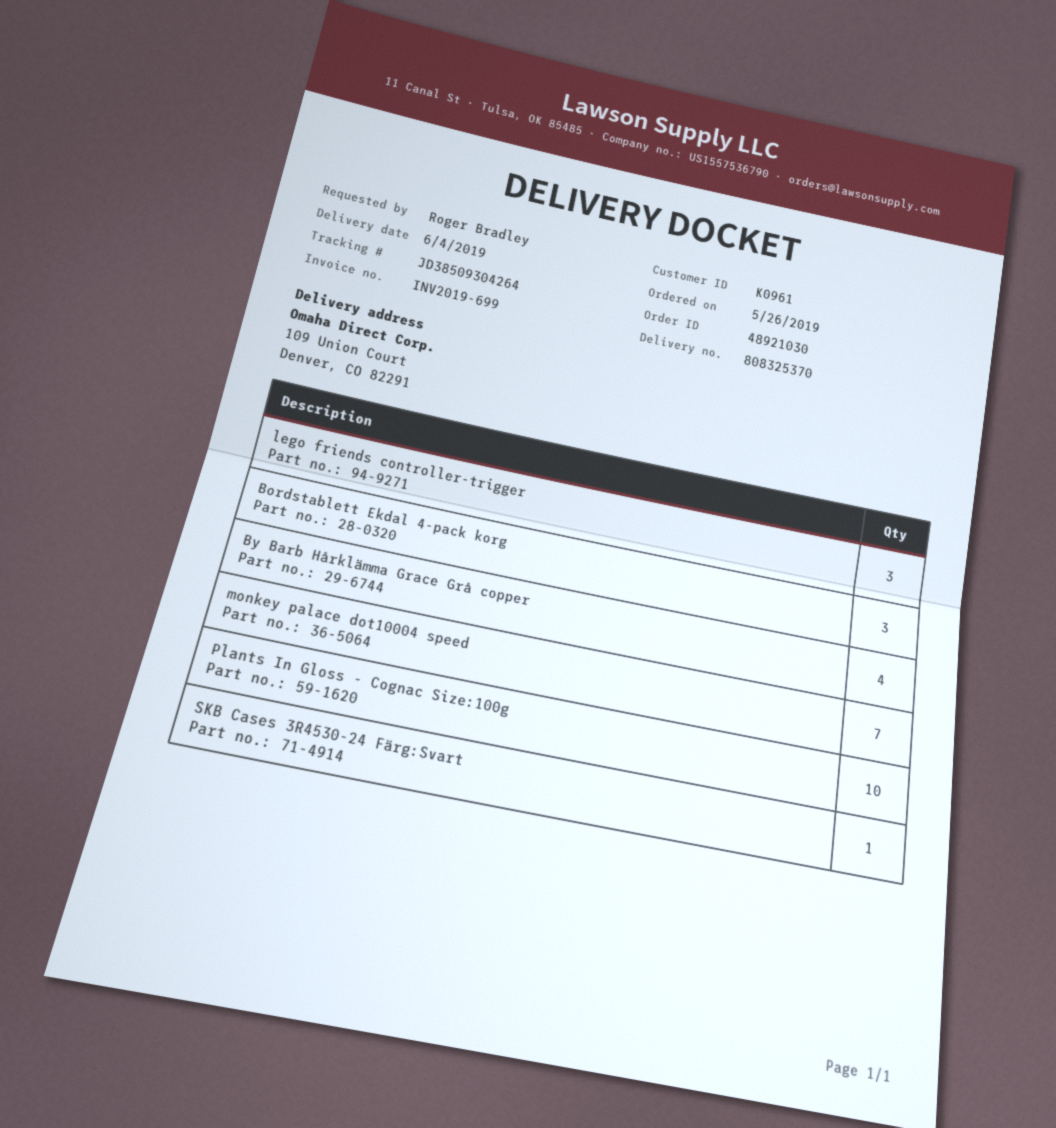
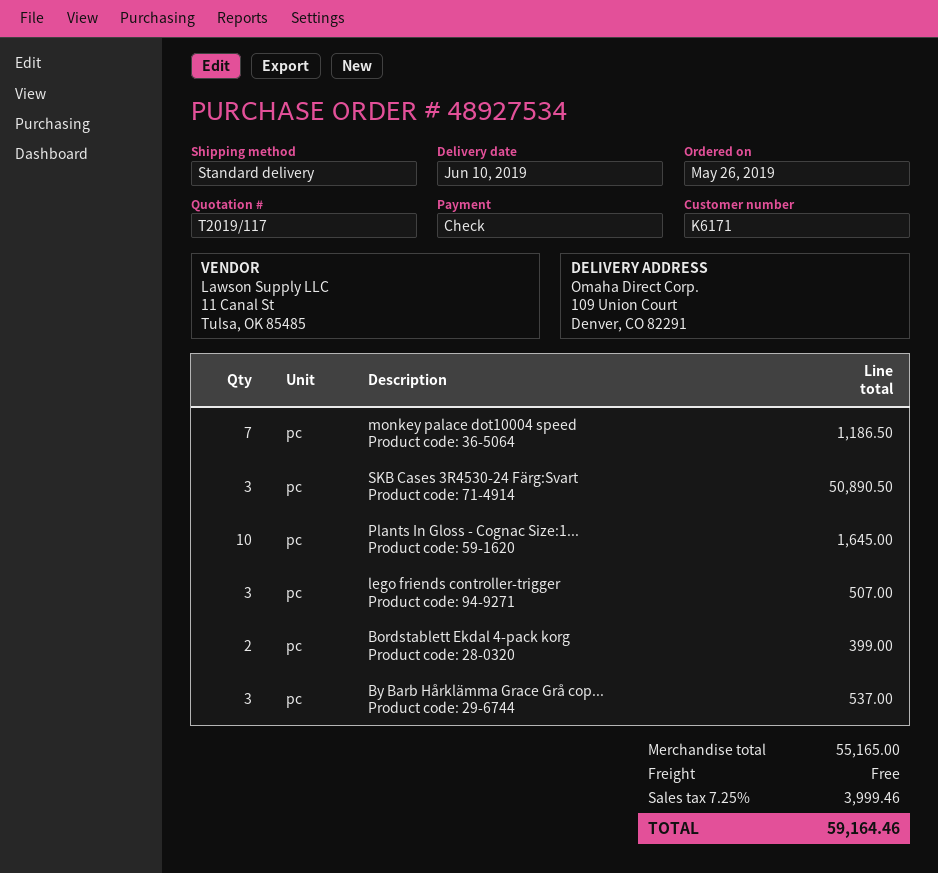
order number: 48921030 -> 48927534
delivery date: 2019-06-04 -> 2019-06-10
customer number: K0961 -> K6171
Bordstablett Ekdal 4-pack korg: 3 -> 2
By Barb Hårklämma Grace Grå copper: 4 -> 3
SKB Cases 3R4530-24 Färg:Svart: 1 -> 3

